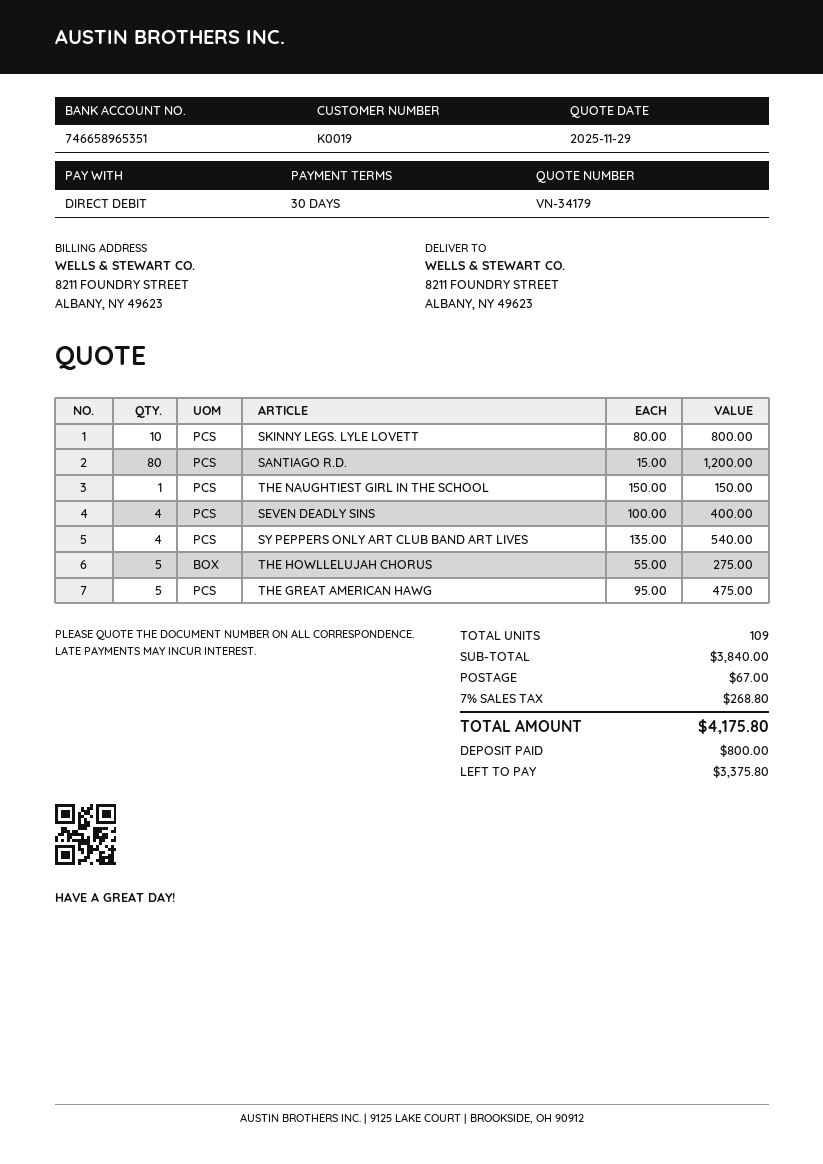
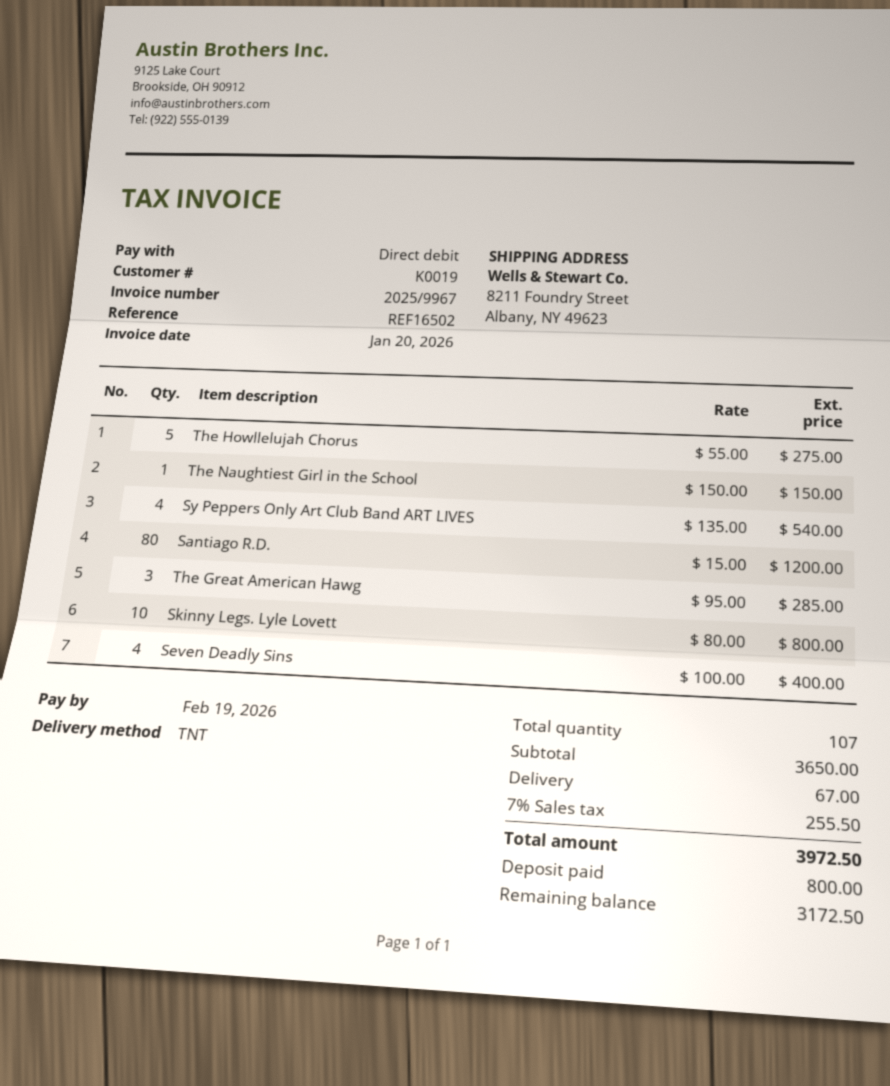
THE GREAT AMERICAN HAWG: 5 x 95.00 = 475.00 -> 3 x 95.00 = 285.00
total quantity: 109 -> 107
subtotal: 3840.00 -> 3650.00
tax: 7% = 268.80 -> 7% = 255.50
total: 4175.80 -> 3972.50
balance: 3375.80 -> 3172.50

